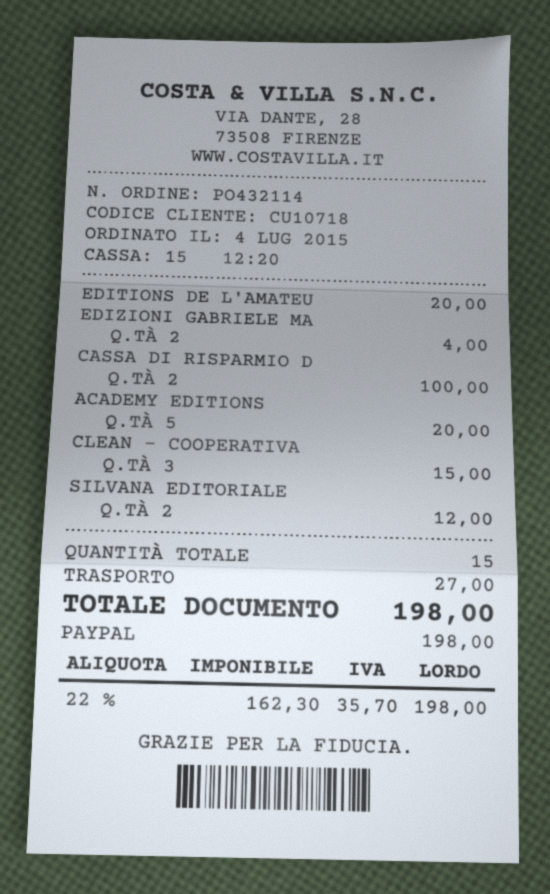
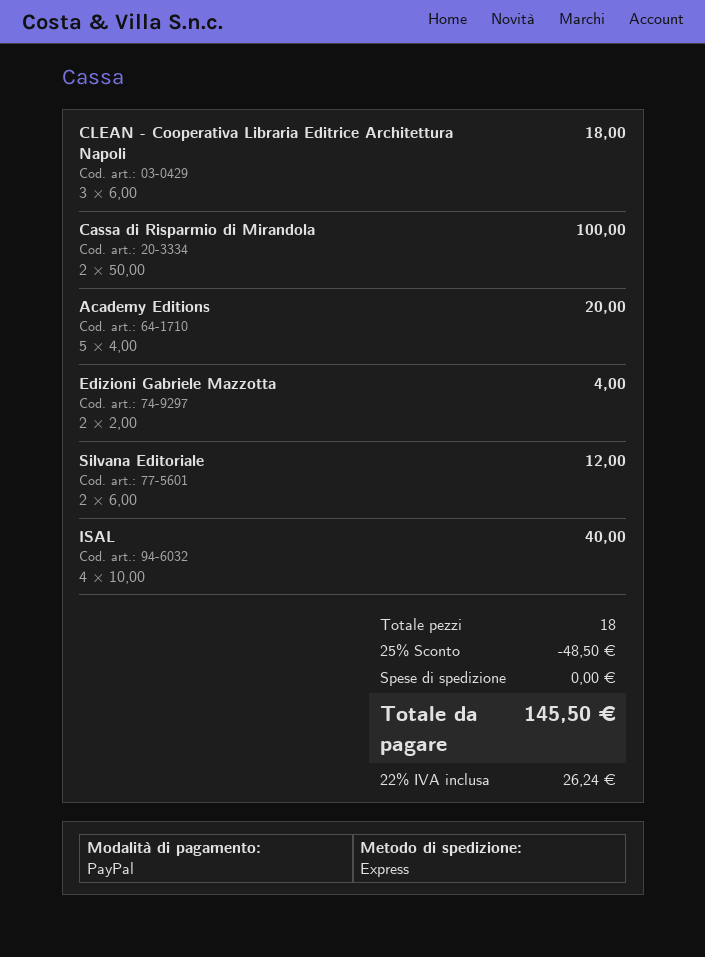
EDITIONS DE L'AMATEU: 1 for 20.00 -> none
CLEAN - COOPERATIVA: 3 for 15.00 -> 3 for 18.00
ISAL: none -> 4 for 40.00
total quantity: 15 -> 18
discount: none -> 25% = 48.50
shipping: 27.00 -> 0.00
tax: 22% = 35.70 -> 22% = 26.24
total: 198.00 -> 145.50

